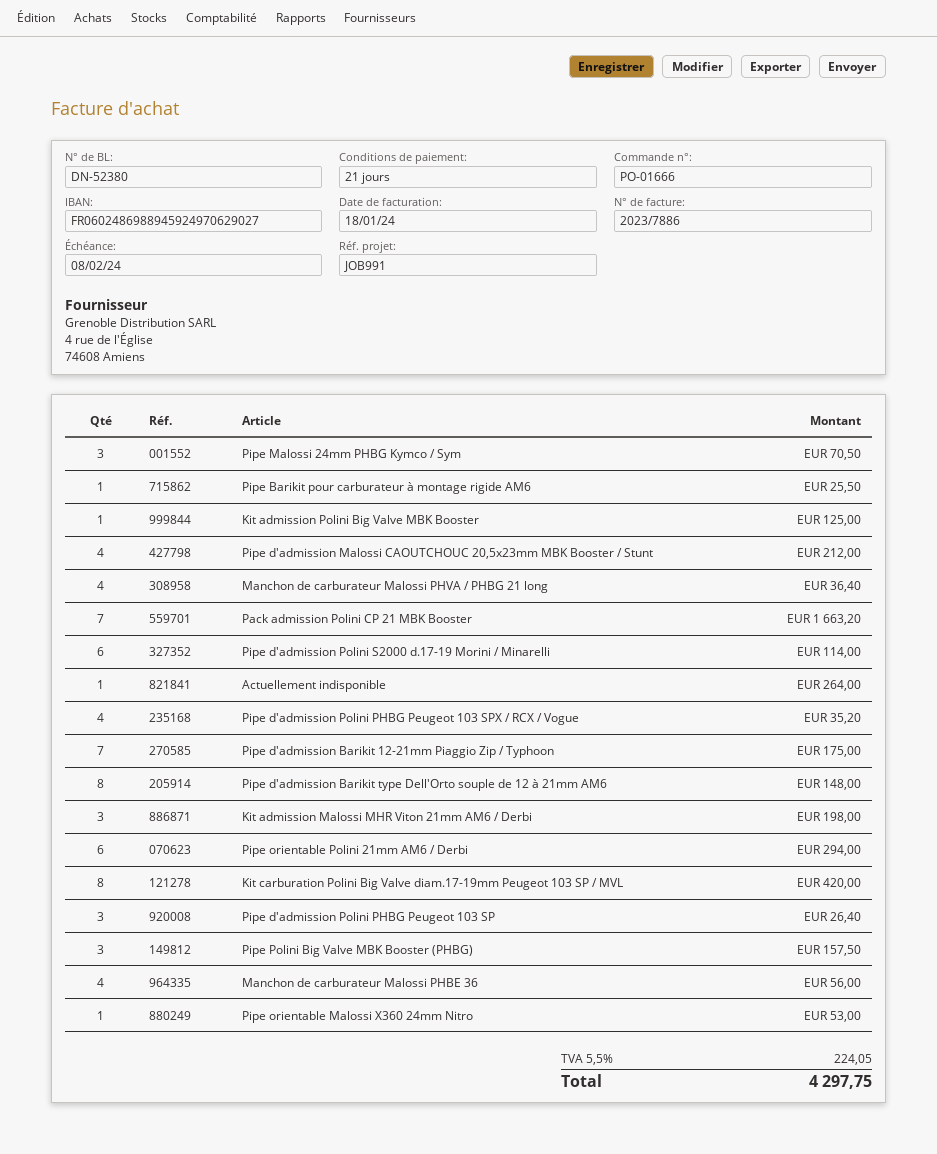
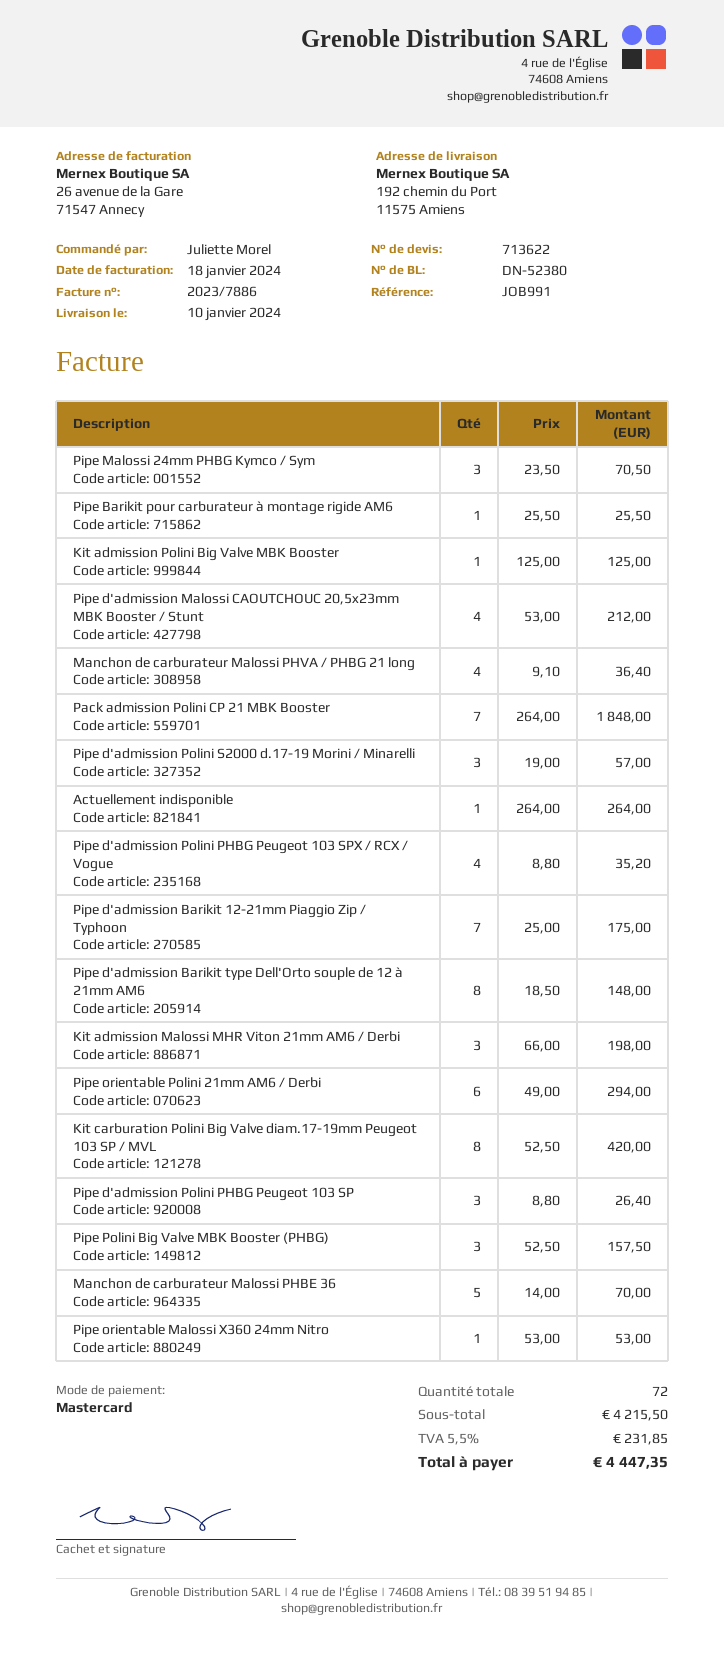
Pack admission Polini CP 21 MBK Booster: 7 for 1663.20 -> 7 for 1848.00
Pipe d'admission Polini S2000 d.17-19 Morini / Minarelli: 6 for 114.00 -> 3 for 57.00
Manchon de carburateur Malossi PHBE 36: 4 for 56.00 -> 5 for 70.00
tax: 5.5% = 224.05 -> 5.5% = 231.85
total: 4297.75 -> 4447.35

